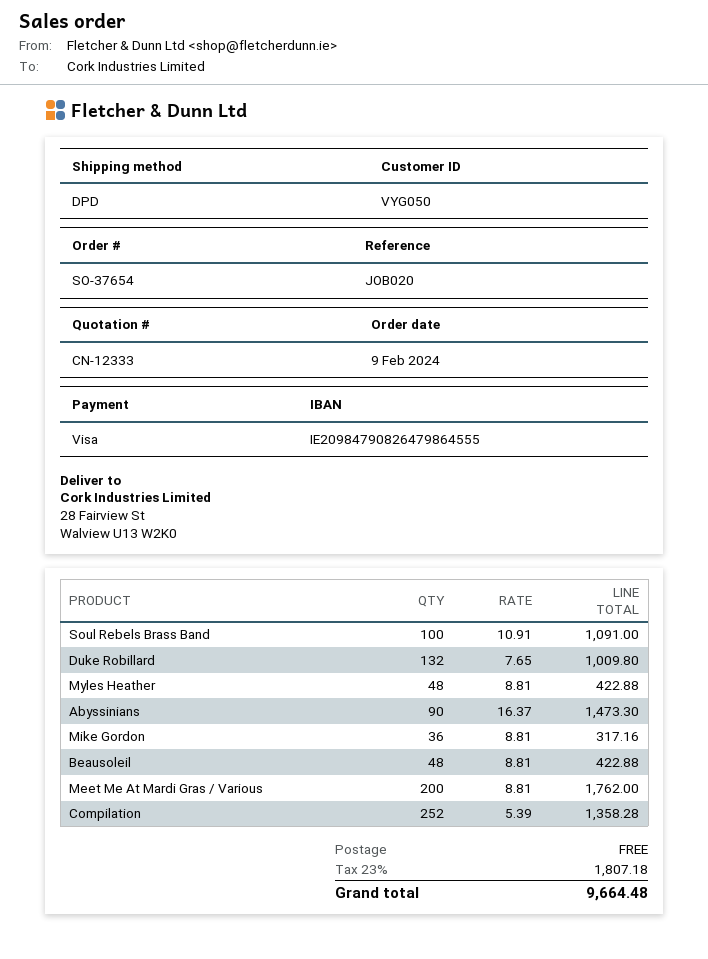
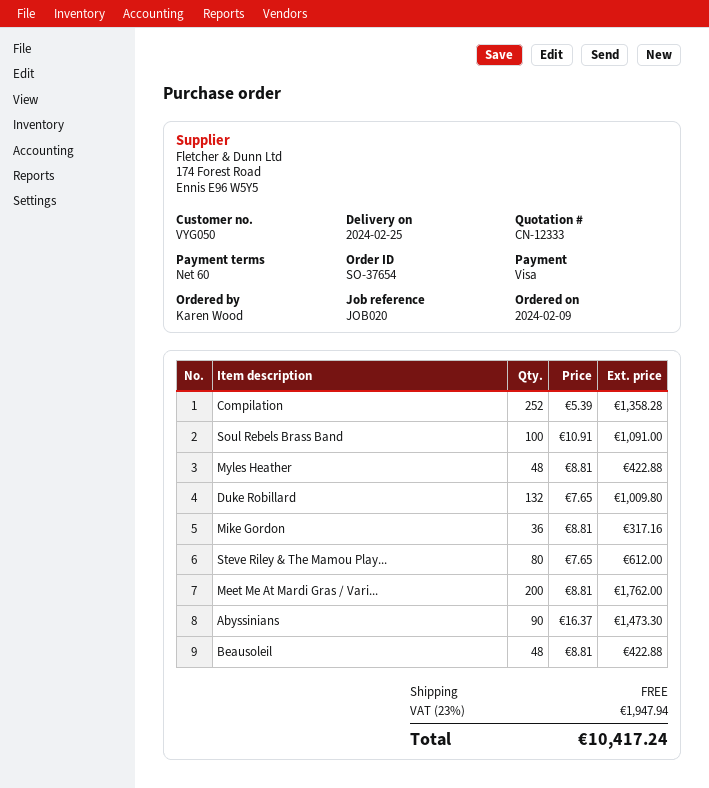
Steve Riley & The Mamou Play...: none -> 80 x 7.65 = 612.00
tax: 23% = 1807.18 -> 23% = 1947.94
total: 9664.48 -> 10417.24

